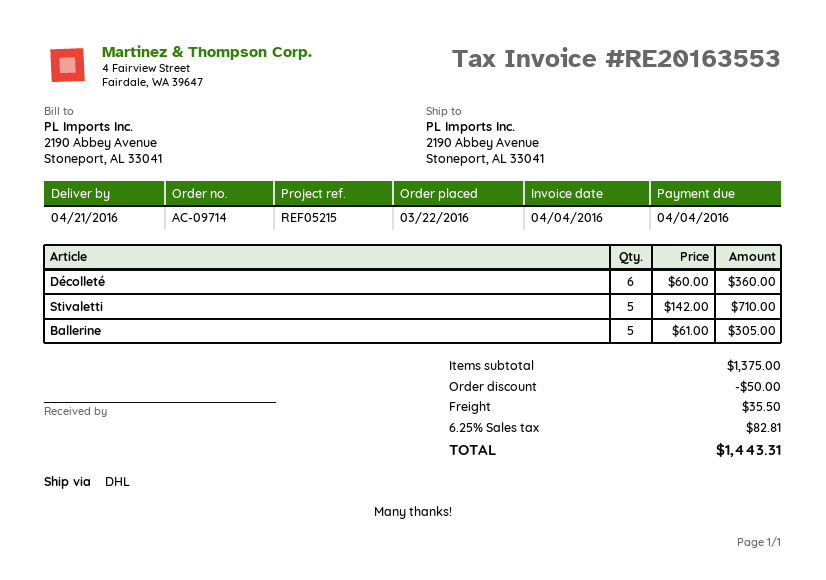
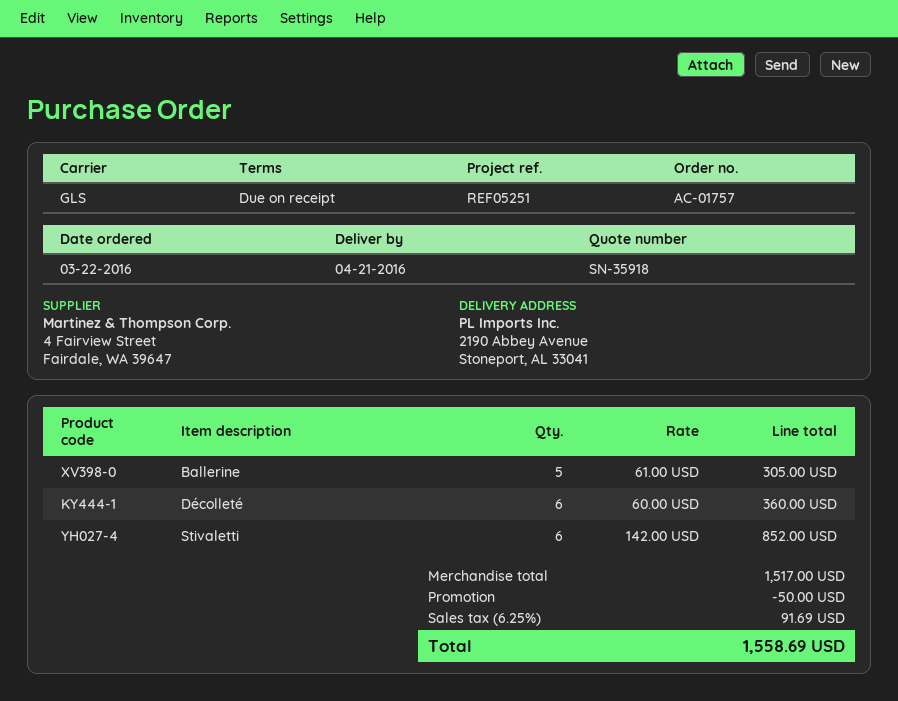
order number: AC-09714 -> AC-01757
reference: REF05215 -> REF05251
shipping method: DHL -> GLS
Stivaletti: 5 x 142.00 = 710.00 -> 6 x 142.00 = 852.00
subtotal: 1375.00 -> 1517.00
shipping: 35.50 -> none
tax: 6.25% = 82.81 -> 6.25% = 91.69
total: 1443.31 -> 1558.69

